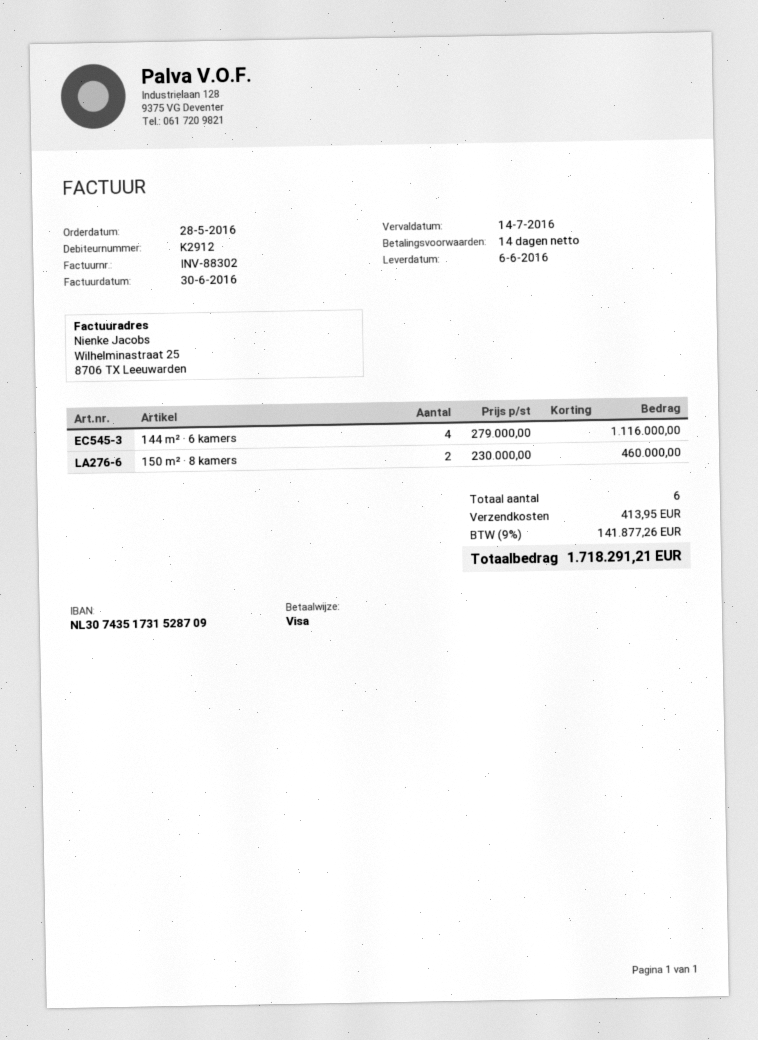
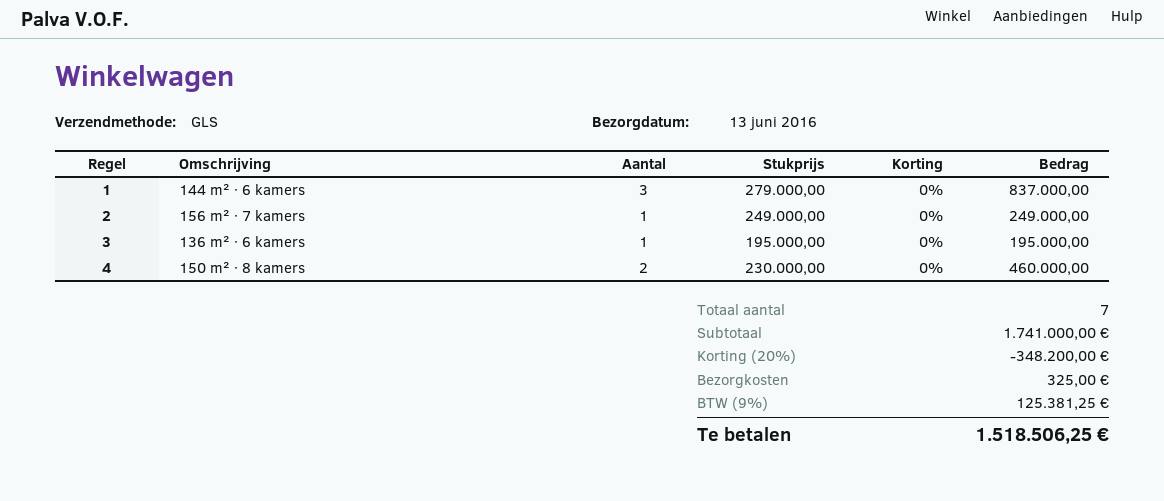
delivery date: 2016-06-06 -> 2016-06-13
144 m² · 6 kamers: 4 x 279000.00 = 1116000.00 -> 3 x 279000.00 = 837000.00
156 m² · 7 kamers: none -> 1 x 249000.00 = 249000.00
136 m² · 6 kamers: none -> 1 x 195000.00 = 195000.00
total quantity: 6 -> 7
discount: none -> 20% = 348200.00
shipping: 413.95 -> 325.00
tax: 9% = 141877.26 -> 9% = 125381.25
total: 1718291.21 -> 1518506.25

